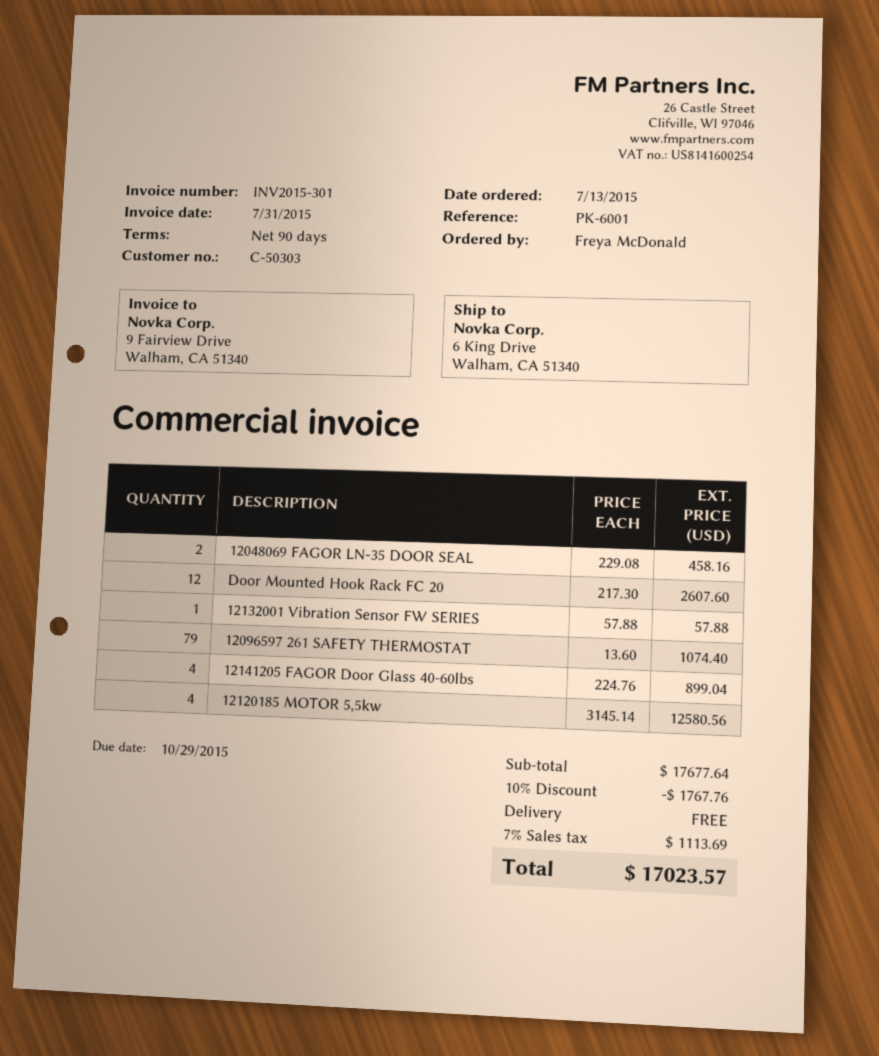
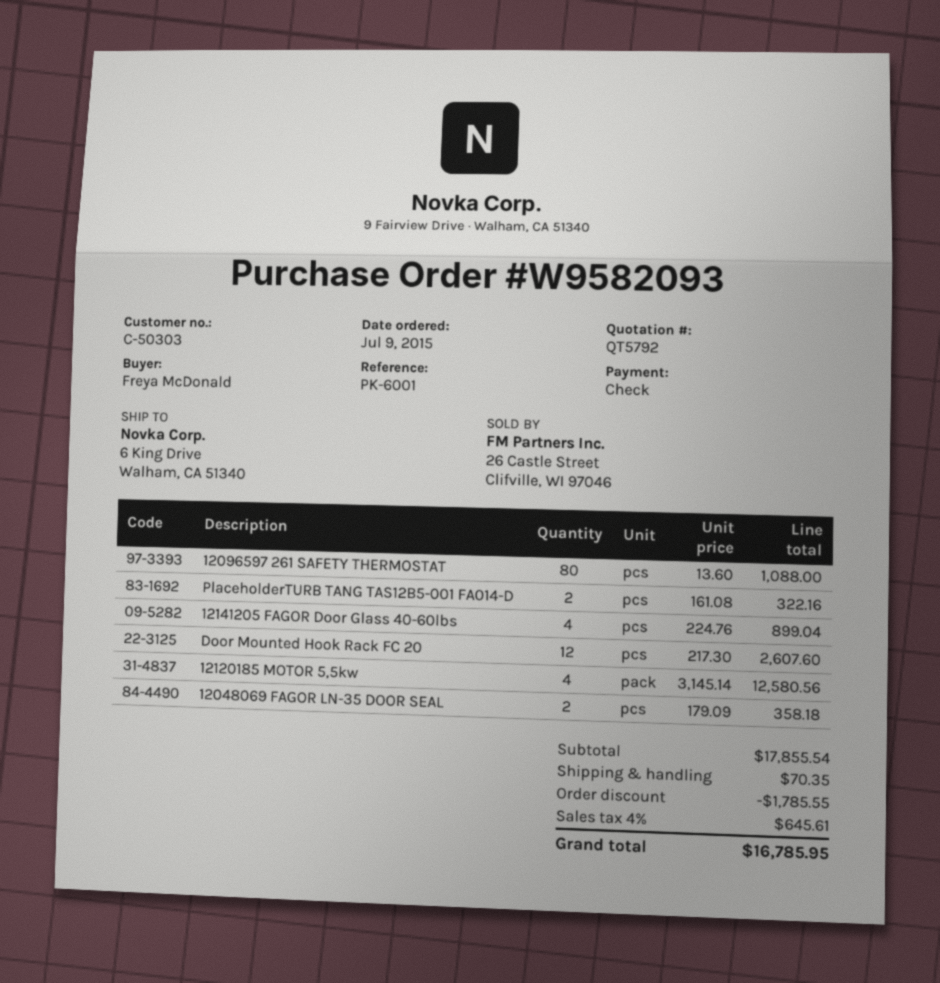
order date: 2015-07-13 -> 2015-07-09
12048069 FAGOR LN-35 DOOR SEAL: 2 x 229.08 = 458.16 -> 2 x 179.09 = 358.18
12132001 Vibration Sensor FW SERIES: 1 x 57.88 = 57.88 -> none
12096597 261 SAFETY THERMOSTAT: 79 x 13.60 = 1074.40 -> 80 x 13.60 = 1088.00
PlaceholderTURB TANG TAS12B5-001 FA014-D: none -> 2 x 161.08 = 322.16
subtotal: 17677.64 -> 17855.54
discount: 1767.76 -> 1785.55
shipping: 0.00 -> 70.35
tax: 7% = 1113.69 -> 4% = 645.61
total: 17023.57 -> 16785.95

